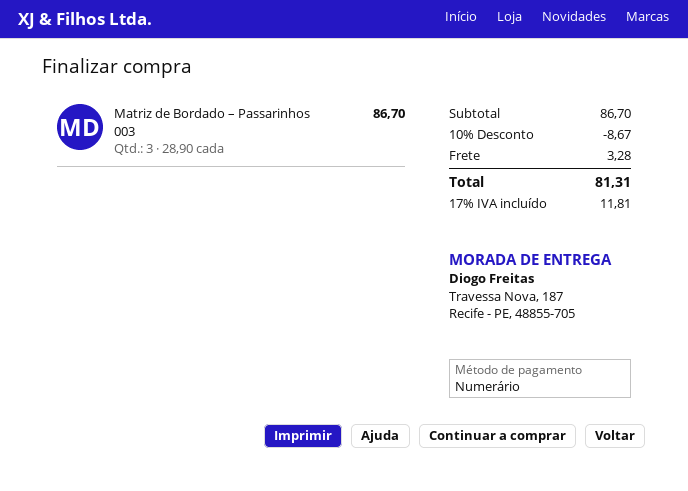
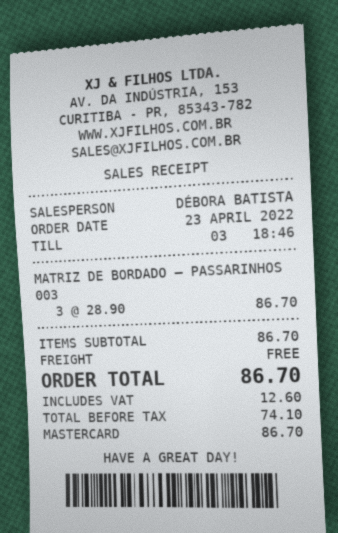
payment method: cash -> Mastercard
discount: 10% = 8.67 -> none
shipping: 3.28 -> 0.00
tax: 11.81 -> 12.60
total: 81.31 -> 86.70

